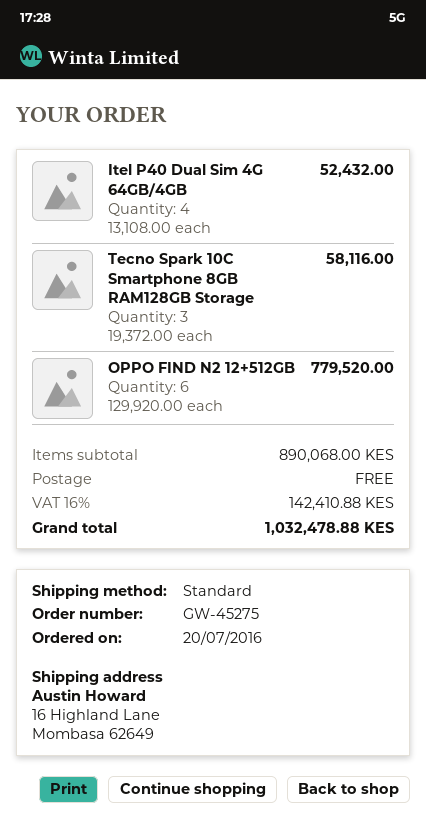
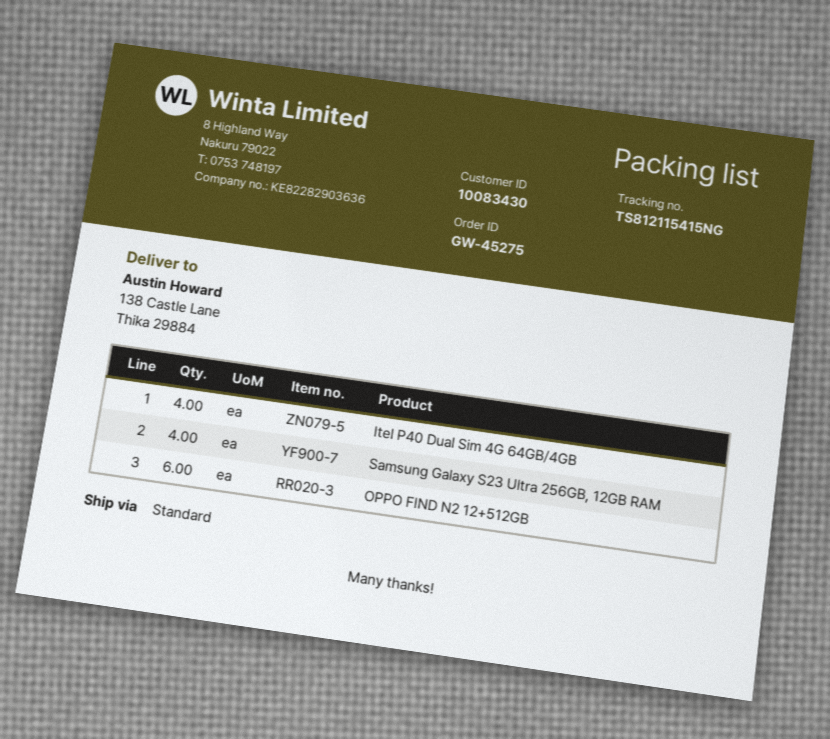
ship to: 16 Highland Lane, Mombasa 62649 -> 138 Castle Lane, Thika 29884
Tecno Spark 10C Smartphone 8GB RAM128GB Storage: 3 -> none
Samsung Galaxy S23 Ultra 256GB, 12GB RAM: none -> 4

